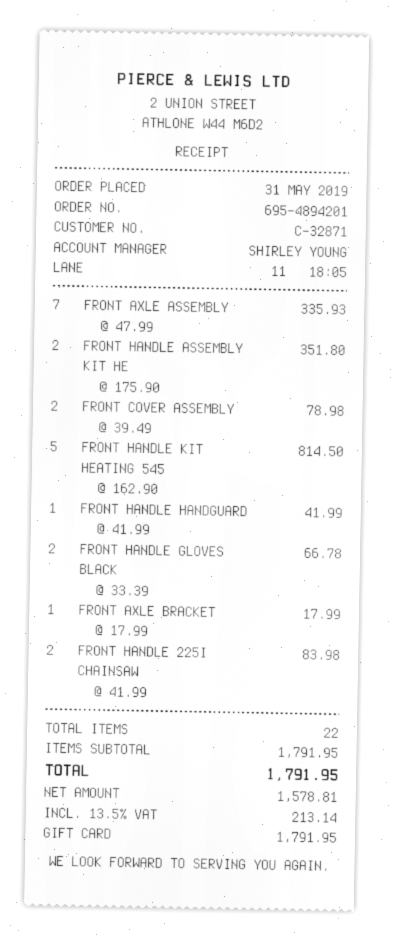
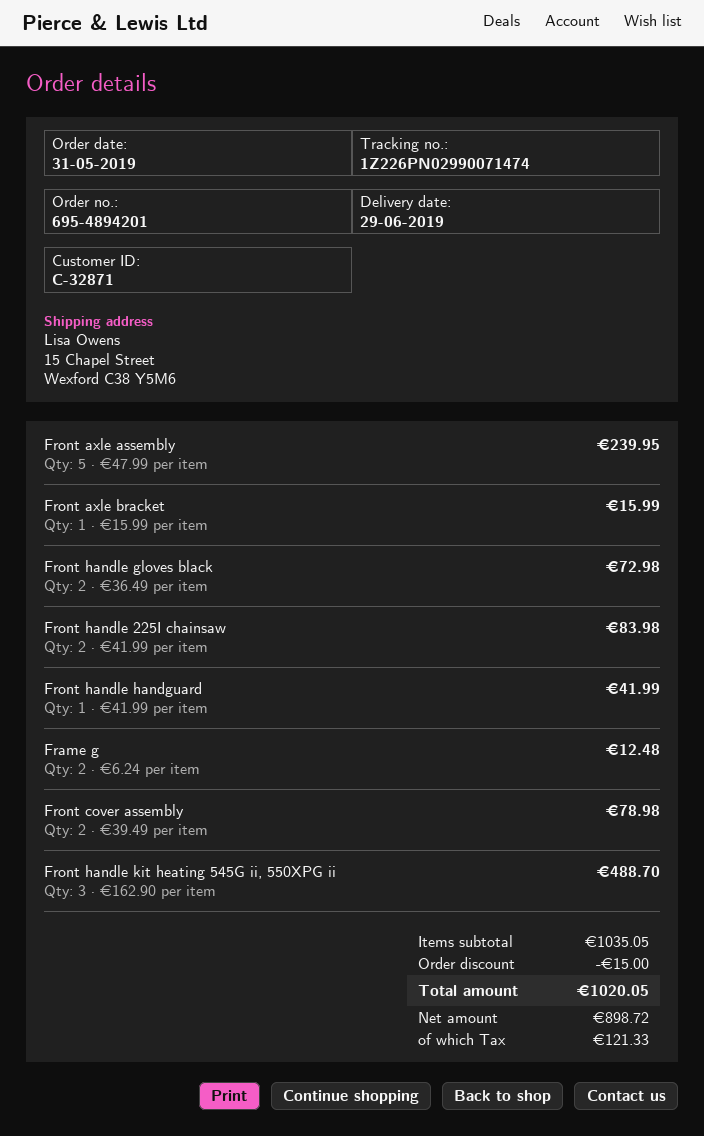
FRONT AXLE ASSEMBLY: 7 x 47.99 = 335.93 -> 5 x 47.99 = 239.95
FRONT HANDLE ASSEMBLY KIT HE: 2 x 175.90 = 351.80 -> none
FRONT HANDLE KIT HEATING 545: 5 x 162.90 = 814.50 -> 3 x 162.90 = 488.70
FRONT HANDLE GLOVES BLACK: 2 x 33.39 = 66.78 -> 2 x 36.49 = 72.98
FRONT AXLE BRACKET: 1 x 17.99 = 17.99 -> 1 x 15.99 = 15.99
Frame g: none -> 2 x 6.24 = 12.48
subtotal: 1791.95 -> 1035.05
discount: none -> 15.00
net: 1578.81 -> 898.72
tax: 213.14 -> 121.33
total: 1791.95 -> 1020.05

